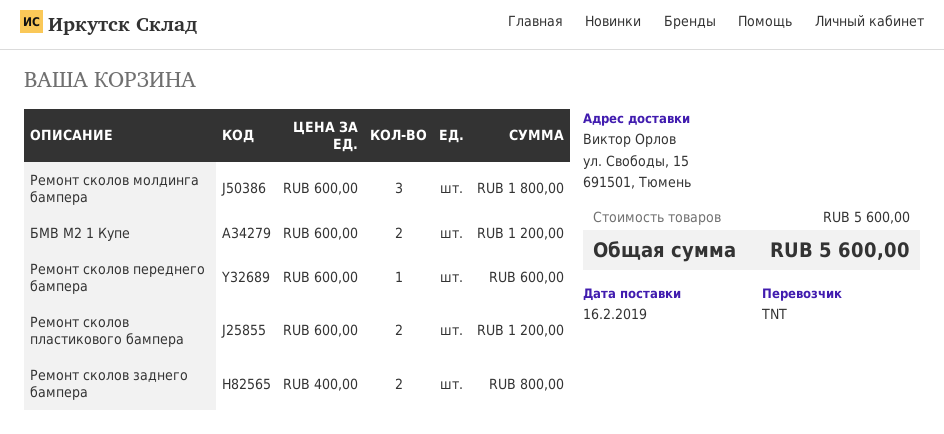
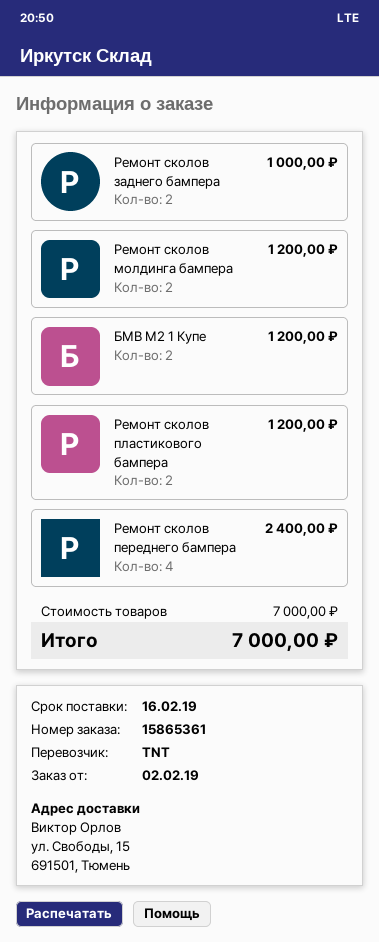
Ремонт сколов молдинга бампера: 3 for 1800.00 -> 2 for 1200.00
Ремонт сколов переднего бампера: 1 for 600.00 -> 4 for 2400.00
Ремонт сколов заднего бампера: 2 for 800.00 -> 2 for 1000.00
subtotal: 5600.00 -> 7000.00
total: 5600.00 -> 7000.00

